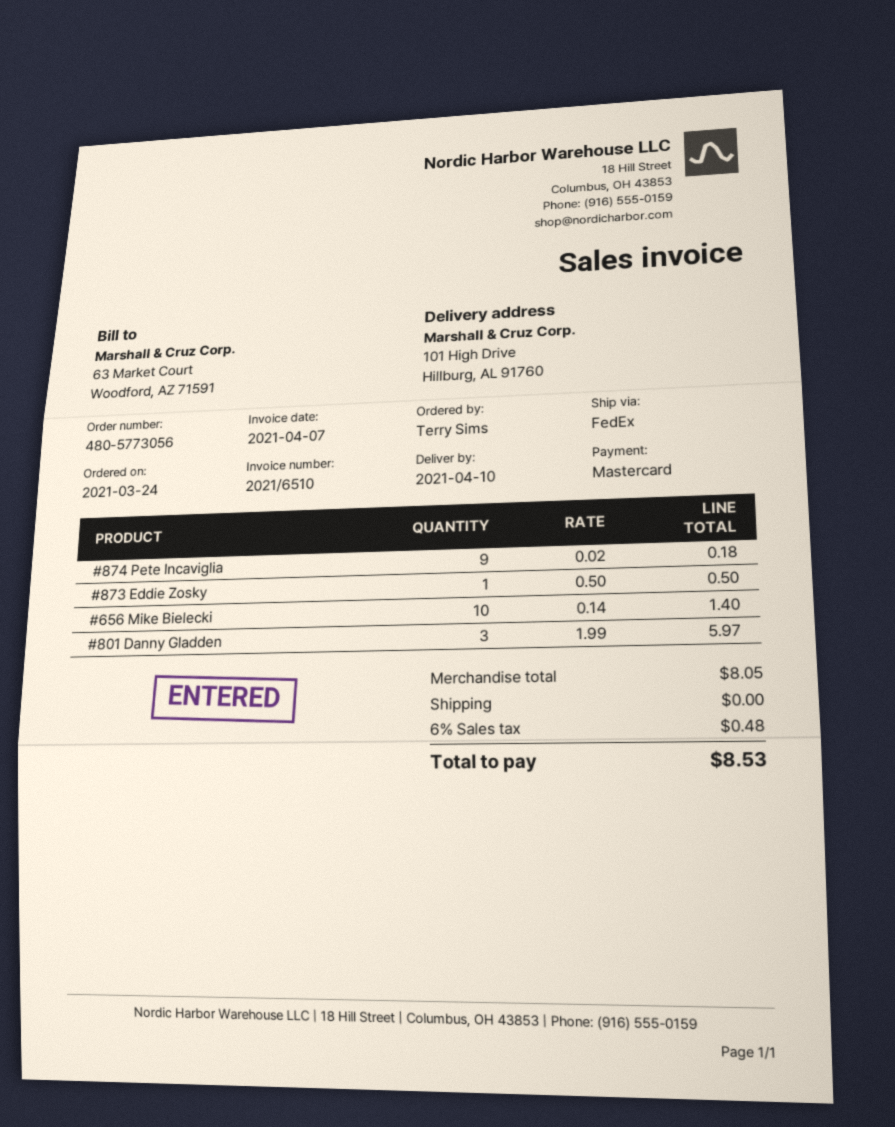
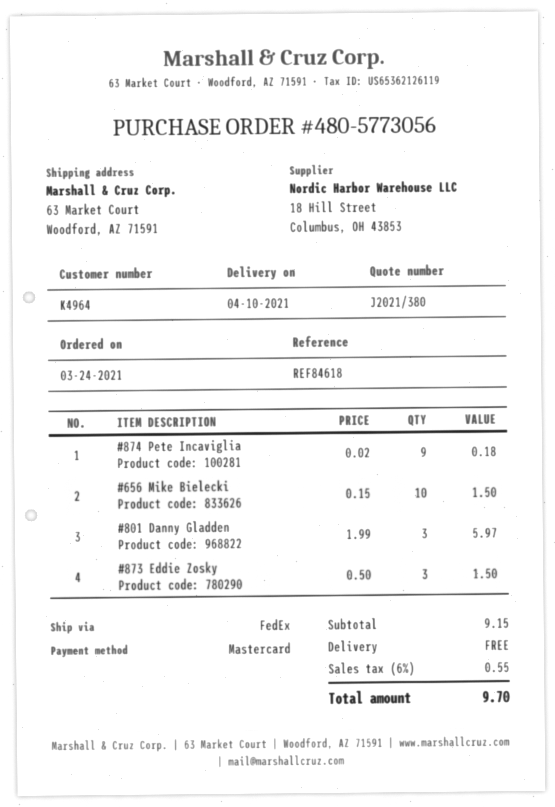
ship to: 101 High Drive, Hillburg, AL 91760 -> 63 Market Court, Woodford, AZ 71591
#873 Eddie Zosky: 1 x 0.50 = 0.50 -> 3 x 0.50 = 1.50
#656 Mike Bielecki: 10 x 0.14 = 1.40 -> 10 x 0.15 = 1.50
subtotal: 8.05 -> 9.15
tax: 6% = 0.48 -> 6% = 0.55
total: 8.53 -> 9.70

